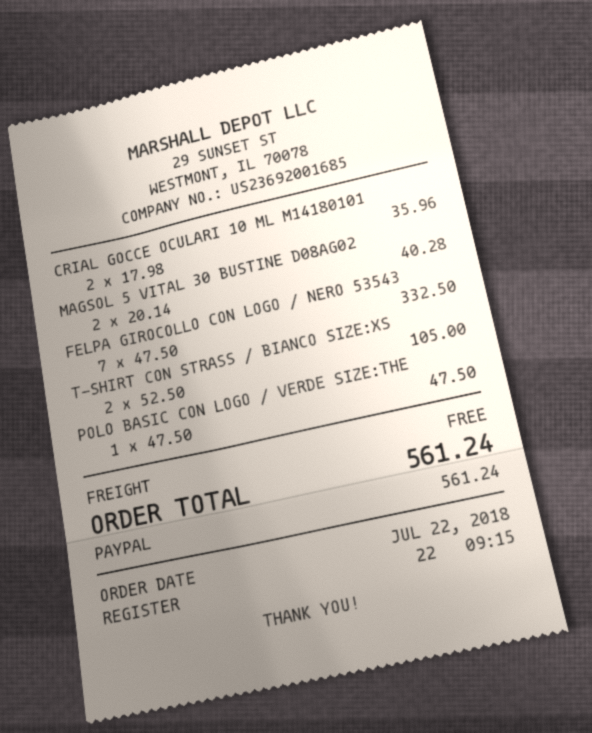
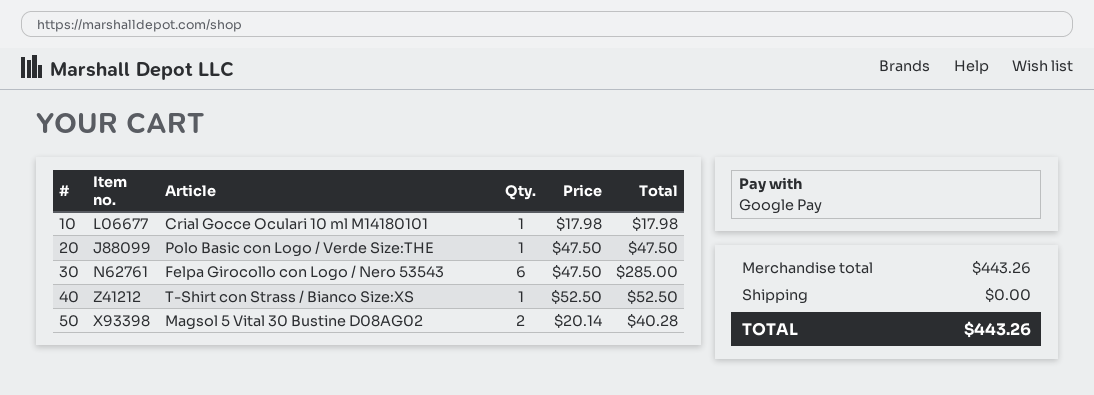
payment method: PayPal -> Google Pay
CRIAL GOCCE OCULARI 10 ML M14180101: 2 x 17.98 = 35.96 -> 1 x 17.98 = 17.98
FELPA GIROCOLLO CON LOGO / NERO 53543: 7 x 47.50 = 332.50 -> 6 x 47.50 = 285.00
T-SHIRT CON STRASS / BIANCO SIZE:XS: 2 x 52.50 = 105.00 -> 1 x 52.50 = 52.50
total: 561.24 -> 443.26

